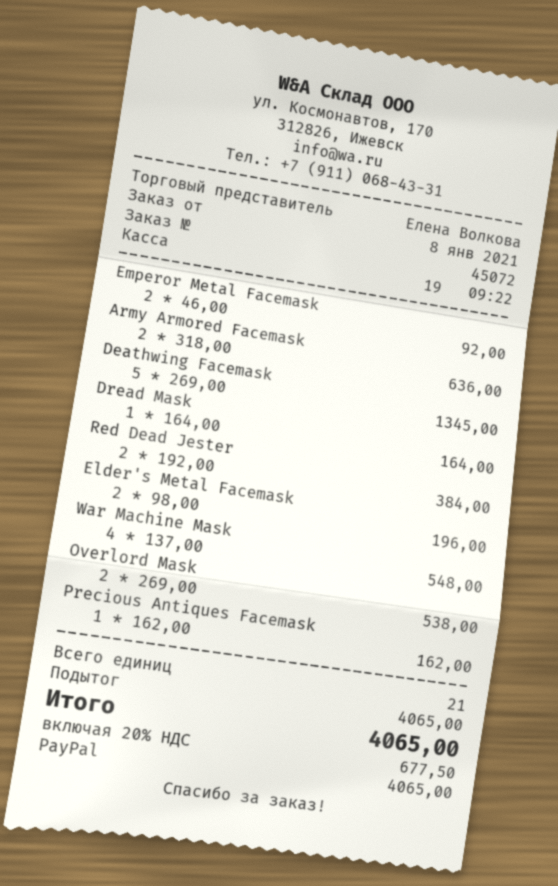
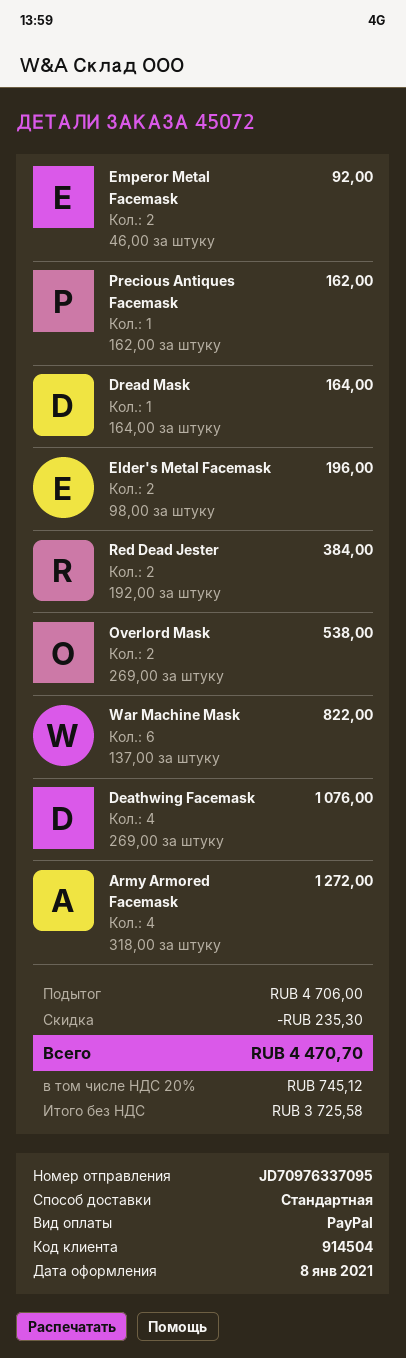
Army Armored Facemask: 2 x 318.00 = 636.00 -> 4 x 318.00 = 1272.00
Deathwing Facemask: 5 x 269.00 = 1345.00 -> 4 x 269.00 = 1076.00
War Machine Mask: 4 x 137.00 = 548.00 -> 6 x 137.00 = 822.00
subtotal: 4065.00 -> 4706.00
discount: none -> 235.30
tax: 20% = 677.50 -> 20% = 745.12
total: 4065.00 -> 4470.70

